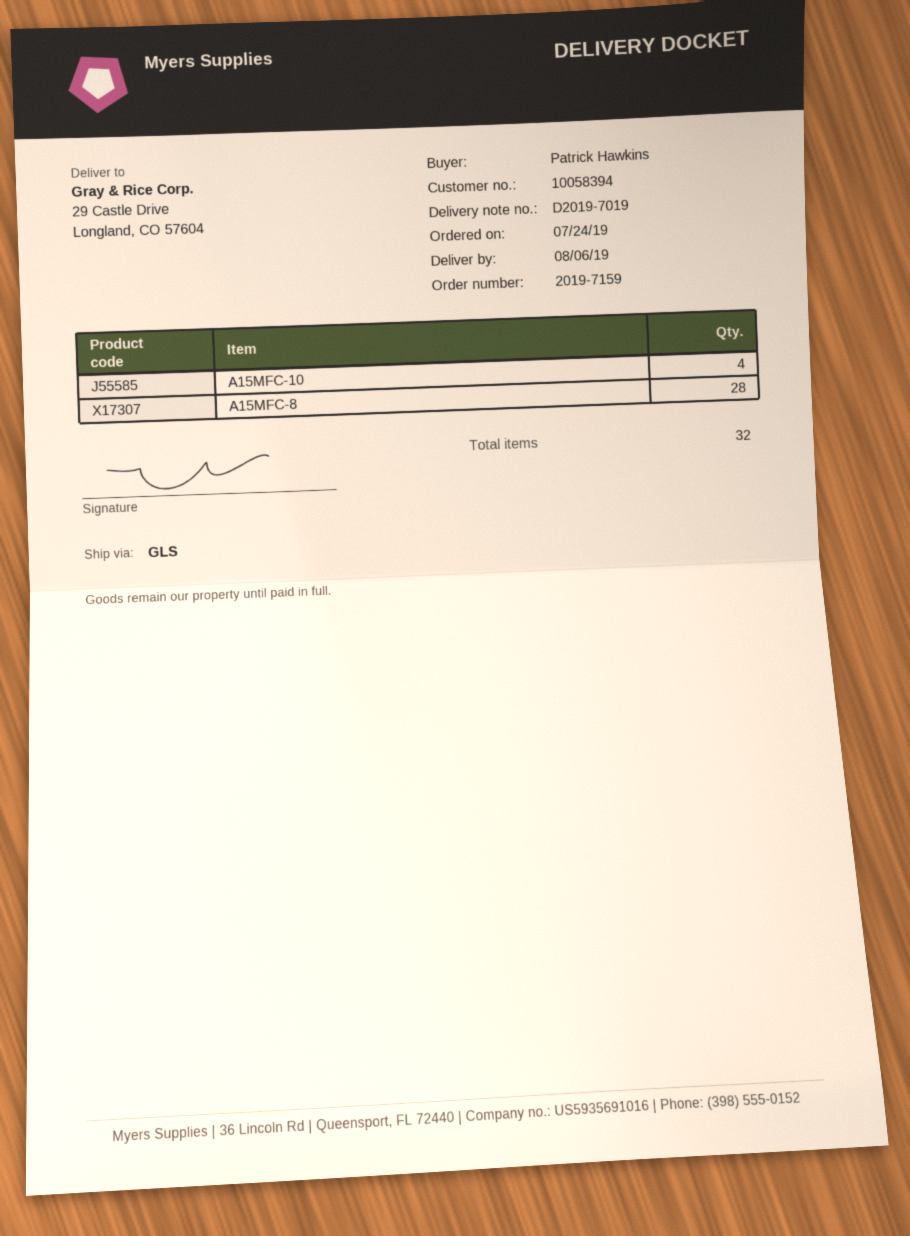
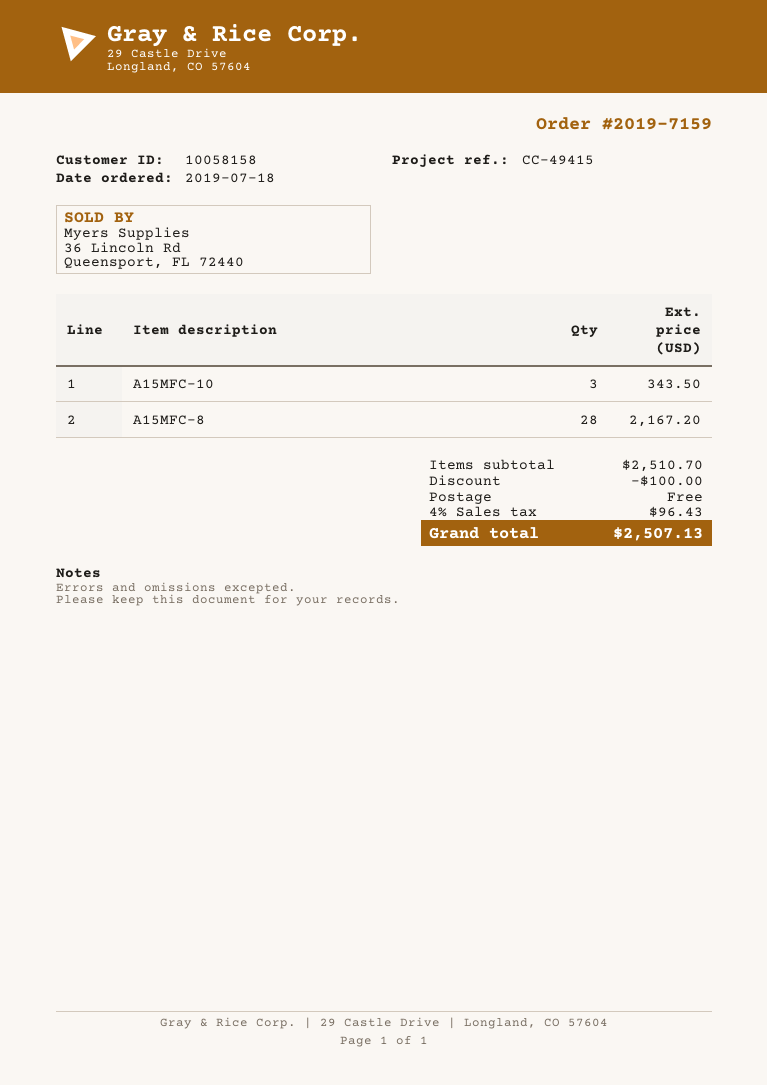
order date: 2019-07-24 -> 2019-07-18
customer number: 10058394 -> 10058158
A15MFC-10: 4 -> 3

